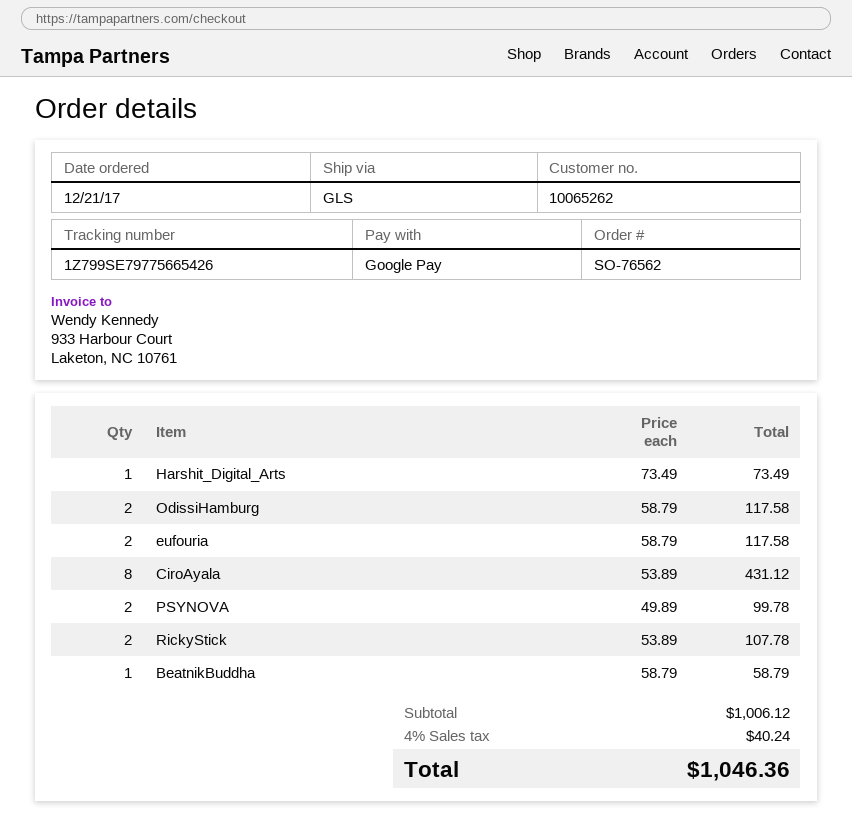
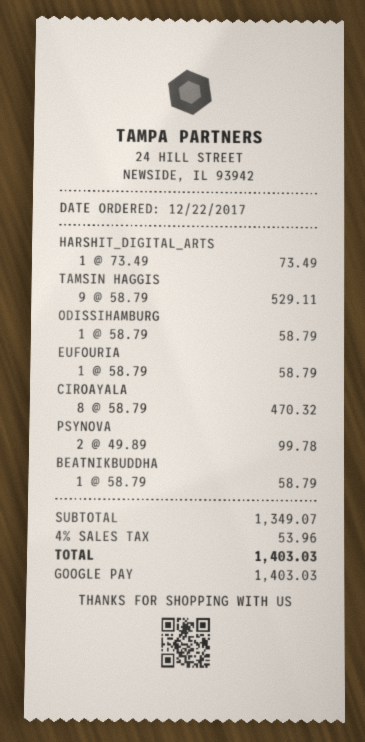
order date: 2017-12-21 -> 2017-12-22
OdissiHamburg: 2 x 58.79 = 117.58 -> 1 x 58.79 = 58.79
eufouria: 2 x 58.79 = 117.58 -> 1 x 58.79 = 58.79
CiroAyala: 8 x 53.89 = 431.12 -> 8 x 58.79 = 470.32
RickyStick: 2 x 53.89 = 107.78 -> none
TAMSIN HAGGIS: none -> 9 x 58.79 = 529.11
subtotal: 1006.12 -> 1349.07
tax: 4% = 40.24 -> 4% = 53.96
total: 1046.36 -> 1403.03

